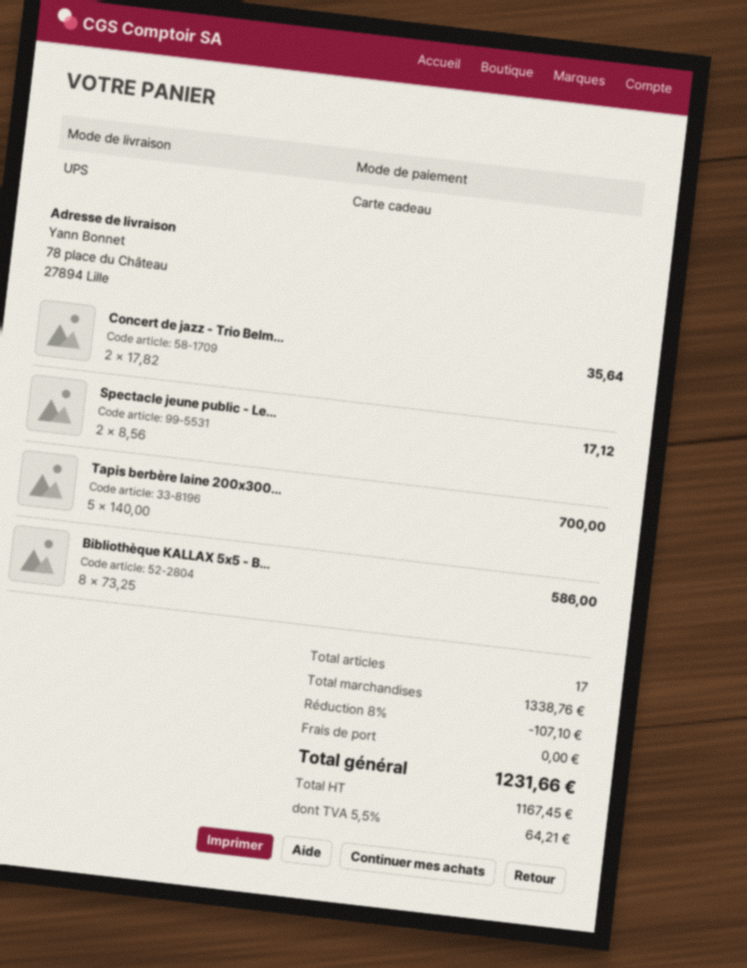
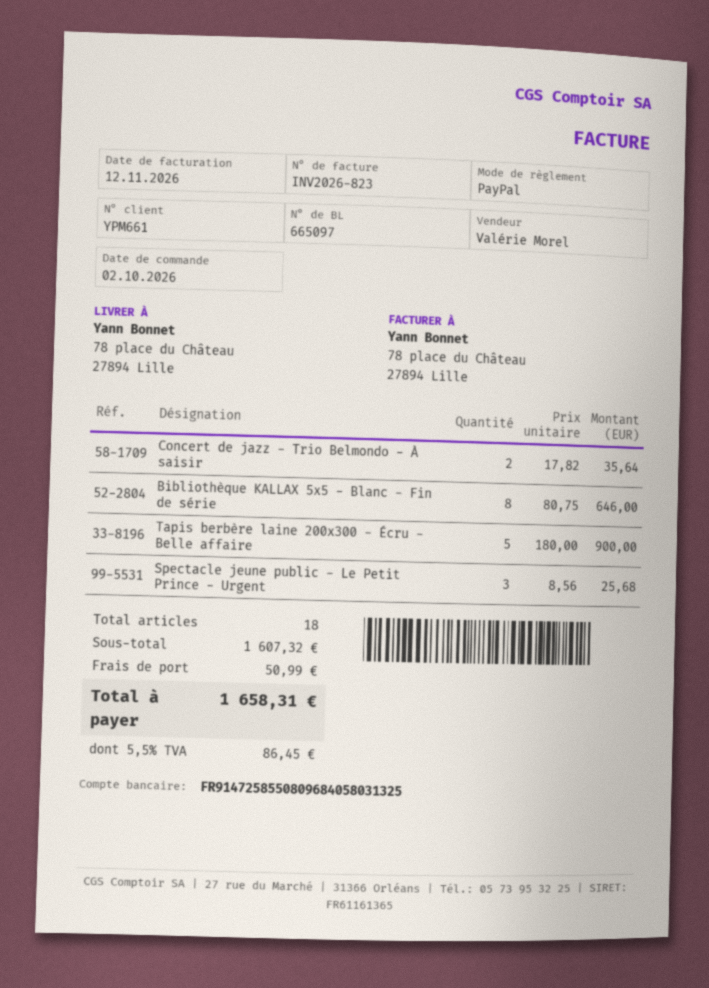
payment method: gift card -> PayPal
Spectacle jeune public - Le...: 2 x 8.56 = 17.12 -> 3 x 8.56 = 25.68
Tapis berbère laine 200x300...: 5 x 140.00 = 700.00 -> 5 x 180.00 = 900.00
Bibliothèque KALLAX 5x5 - B...: 8 x 73.25 = 586.00 -> 8 x 80.75 = 646.00
total quantity: 17 -> 18
subtotal: 1338.76 -> 1607.32
discount: 8% = 107.10 -> none
shipping: 0.00 -> 50.99
tax: 5.5% = 64.21 -> 5.5% = 86.45
total: 1231.66 -> 1658.31

